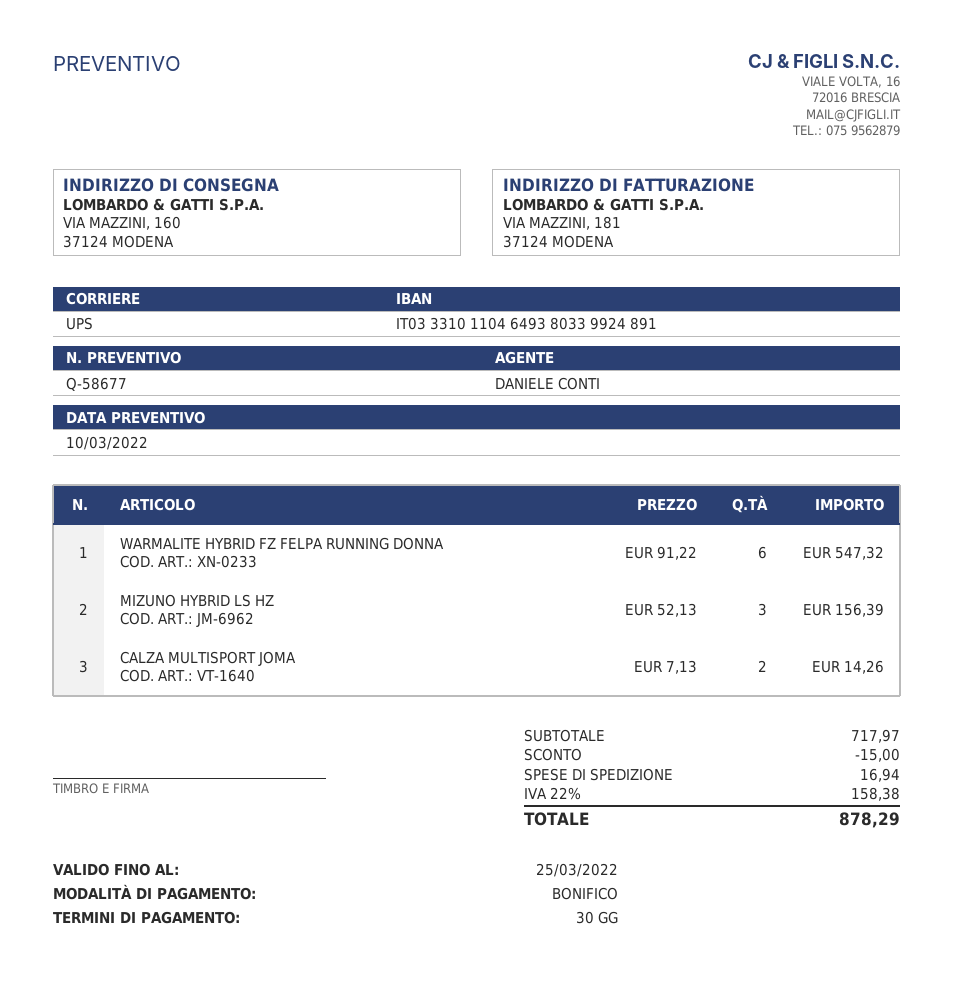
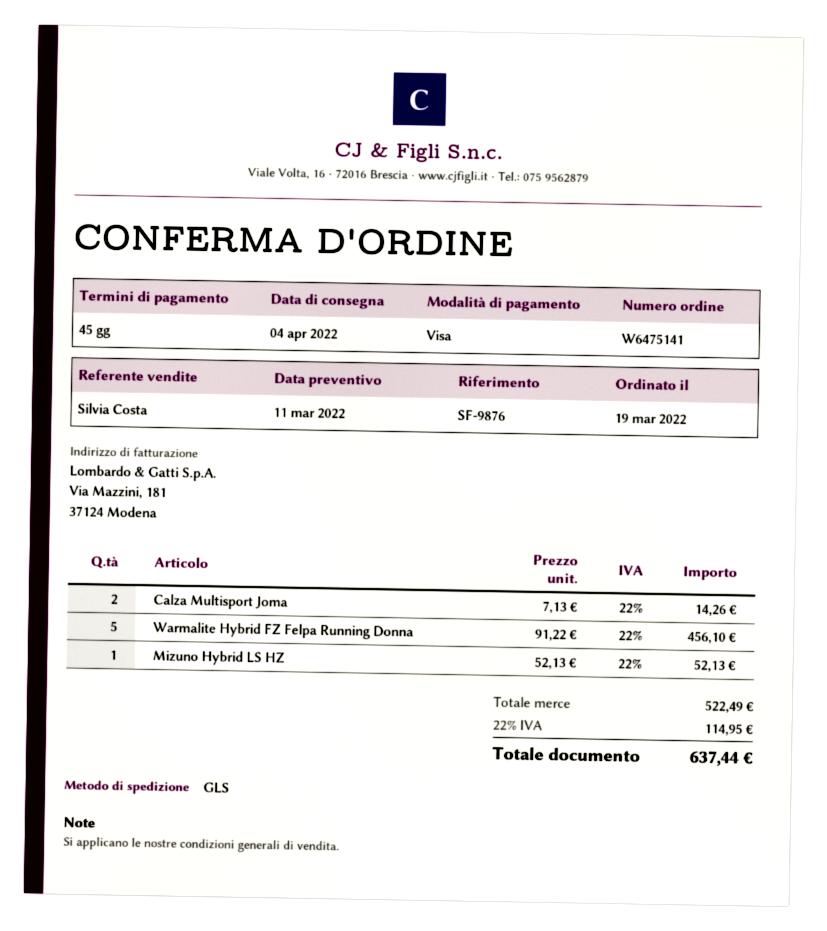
quote date: 2022-03-10 -> 2022-03-11
payment terms: 30 days -> 45 days
sales rep: DANIELE CONTI -> Silvia Costa
payment method: bank transfer -> Visa
shipping method: UPS -> GLS
WARMALITE HYBRID FZ FELPA RUNNING DONNA: 6 x 91.22 = 547.32 -> 5 x 91.22 = 456.10
MIZUNO HYBRID LS HZ: 3 x 52.13 = 156.39 -> 1 x 52.13 = 52.13
subtotal: 717.97 -> 522.49
discount: 15.00 -> none
shipping: 16.94 -> none
tax: 22% = 158.38 -> 22% = 114.95
total: 878.29 -> 637.44

